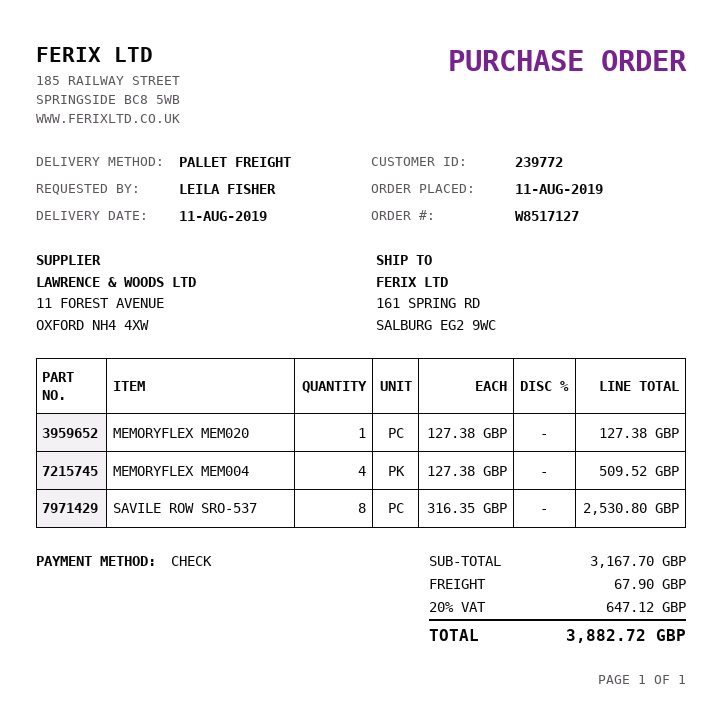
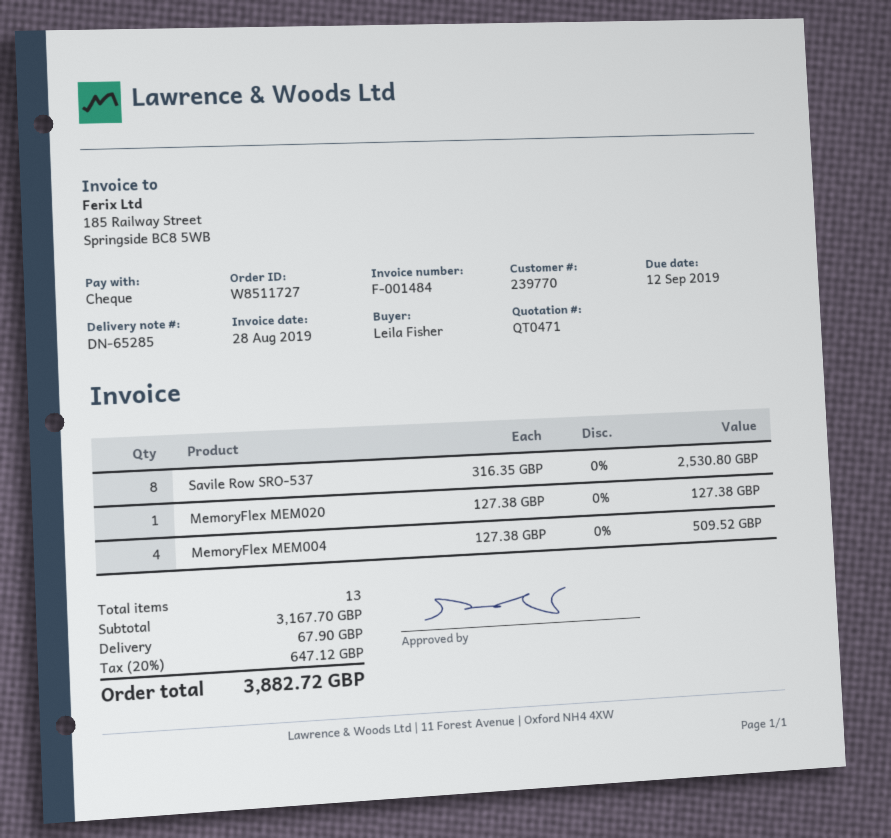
order number: W8517127 -> W8511727
customer number: 239772 -> 239770

